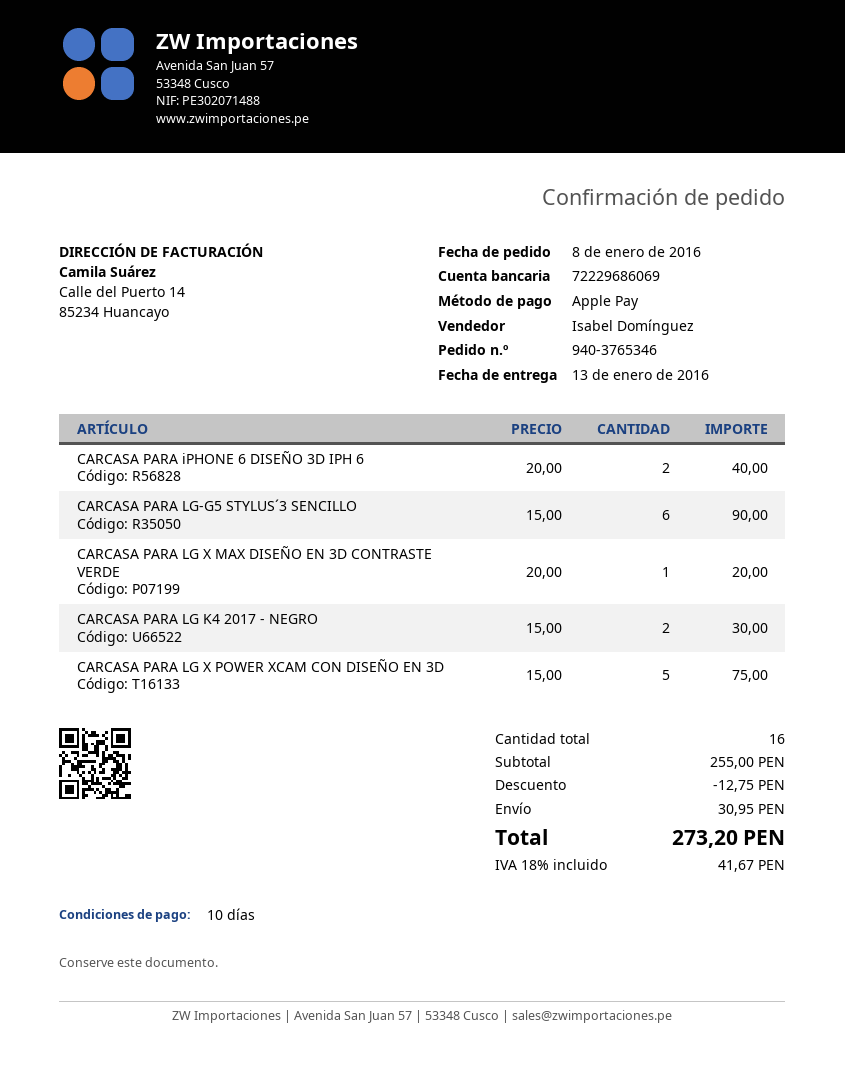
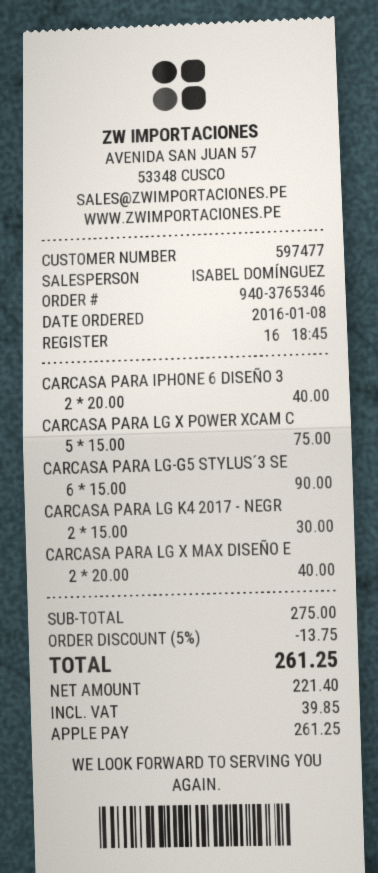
CARCASA PARA LG X MAX DISEÑO EN 3D CONTRASTE VERDE: 1 x 20.00 = 20.00 -> 2 x 20.00 = 40.00
subtotal: 255.00 -> 275.00
discount: 12.75 -> 13.75
shipping: 30.95 -> none
tax: 41.67 -> 39.85
total: 273.20 -> 261.25

